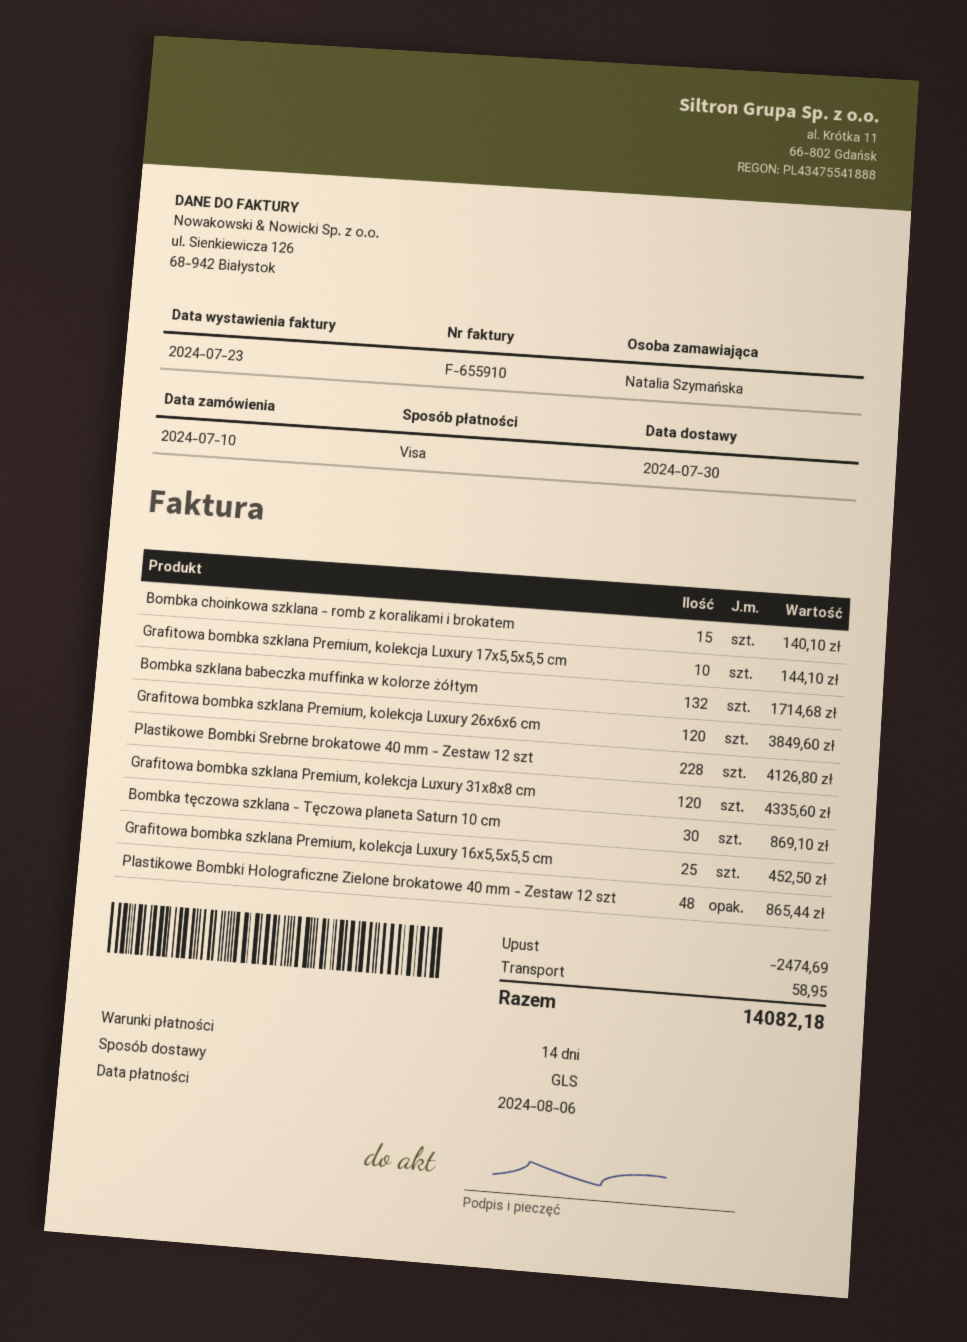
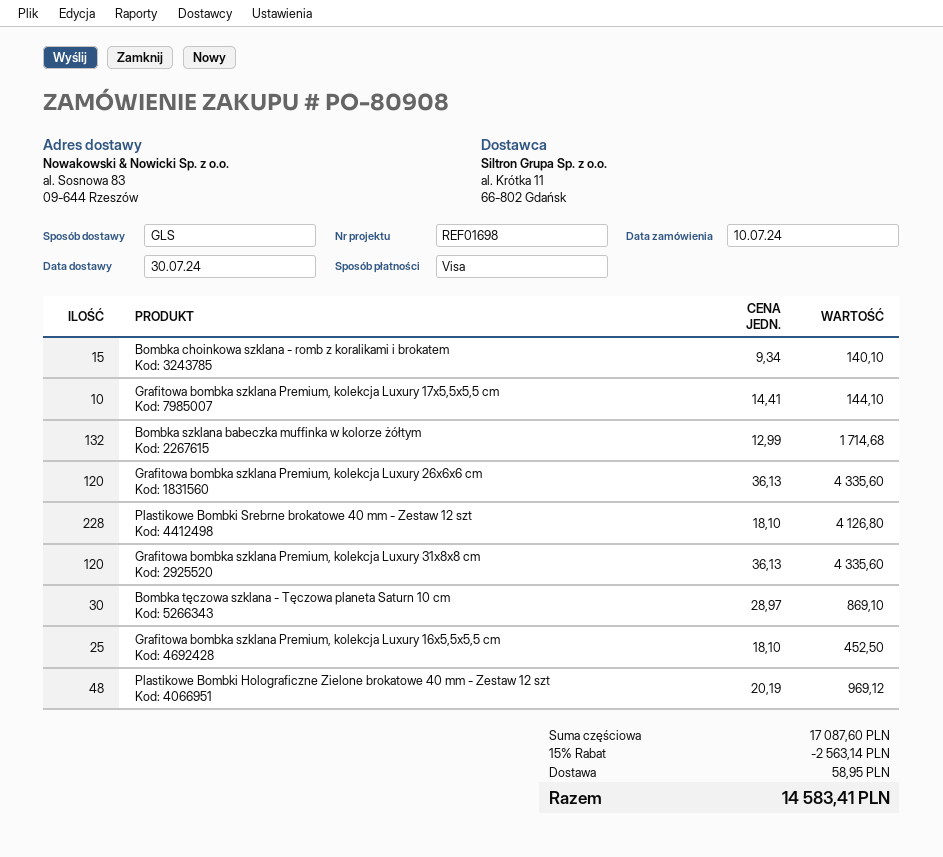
Grafitowa bombka szklana Premium, kolekcja Luxury 26x6x6 cm: 120 for 3849.60 -> 120 for 4335.60
Plastikowe Bombki Holograficzne Zielone brokatowe 40 mm - Zestaw 12 szt: 48 for 865.44 -> 48 for 969.12
discount: 2474.69 -> 2563.14
total: 14082.18 -> 14583.41

